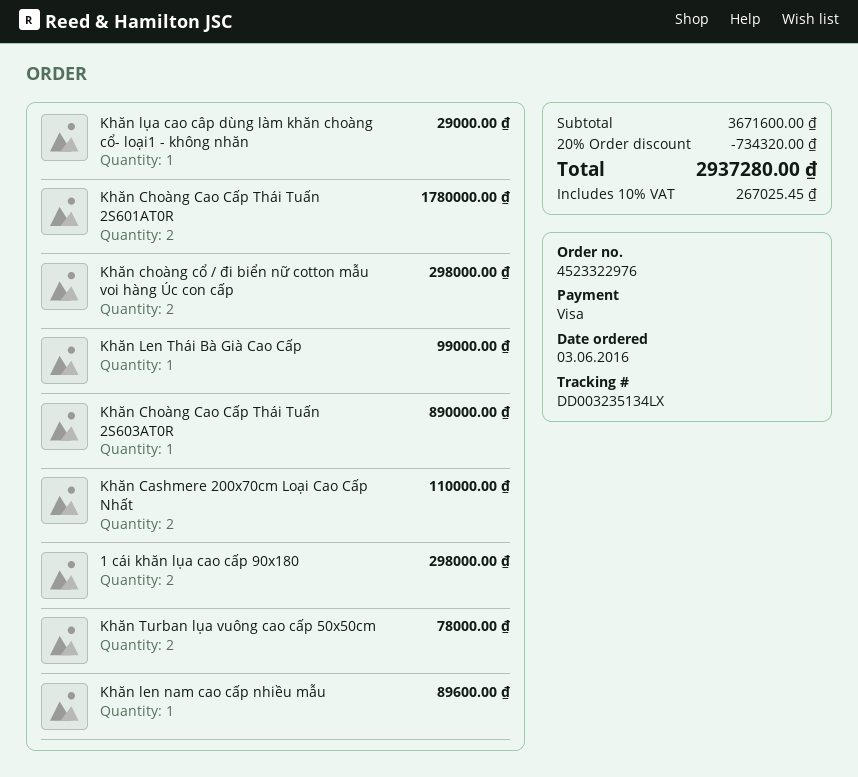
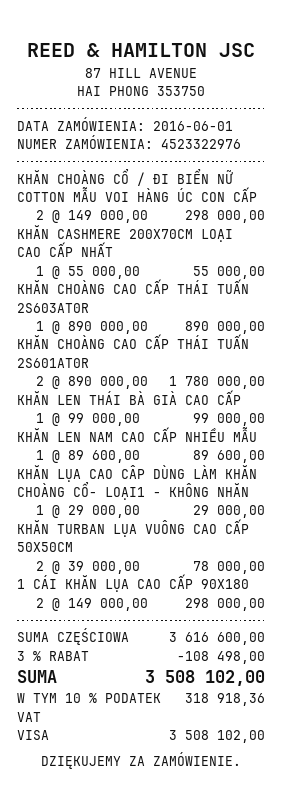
order date: 2016-06-03 -> 2016-06-01
Khăn Cashmere 200x70cm Loại Cao Cấp Nhất: 2 for 110000.00 -> 1 for 55000.00
subtotal: 3671600.00 -> 3616600.00
discount: 20% = 734320.00 -> 3% = 108498.00
tax: 10% = 267025.45 -> 10% = 318918.36
total: 2937280.00 -> 3508102.00

